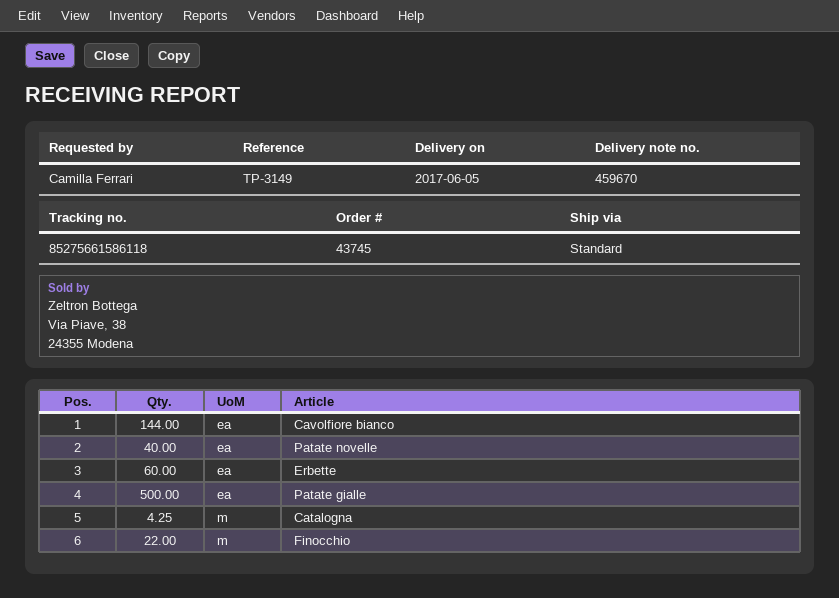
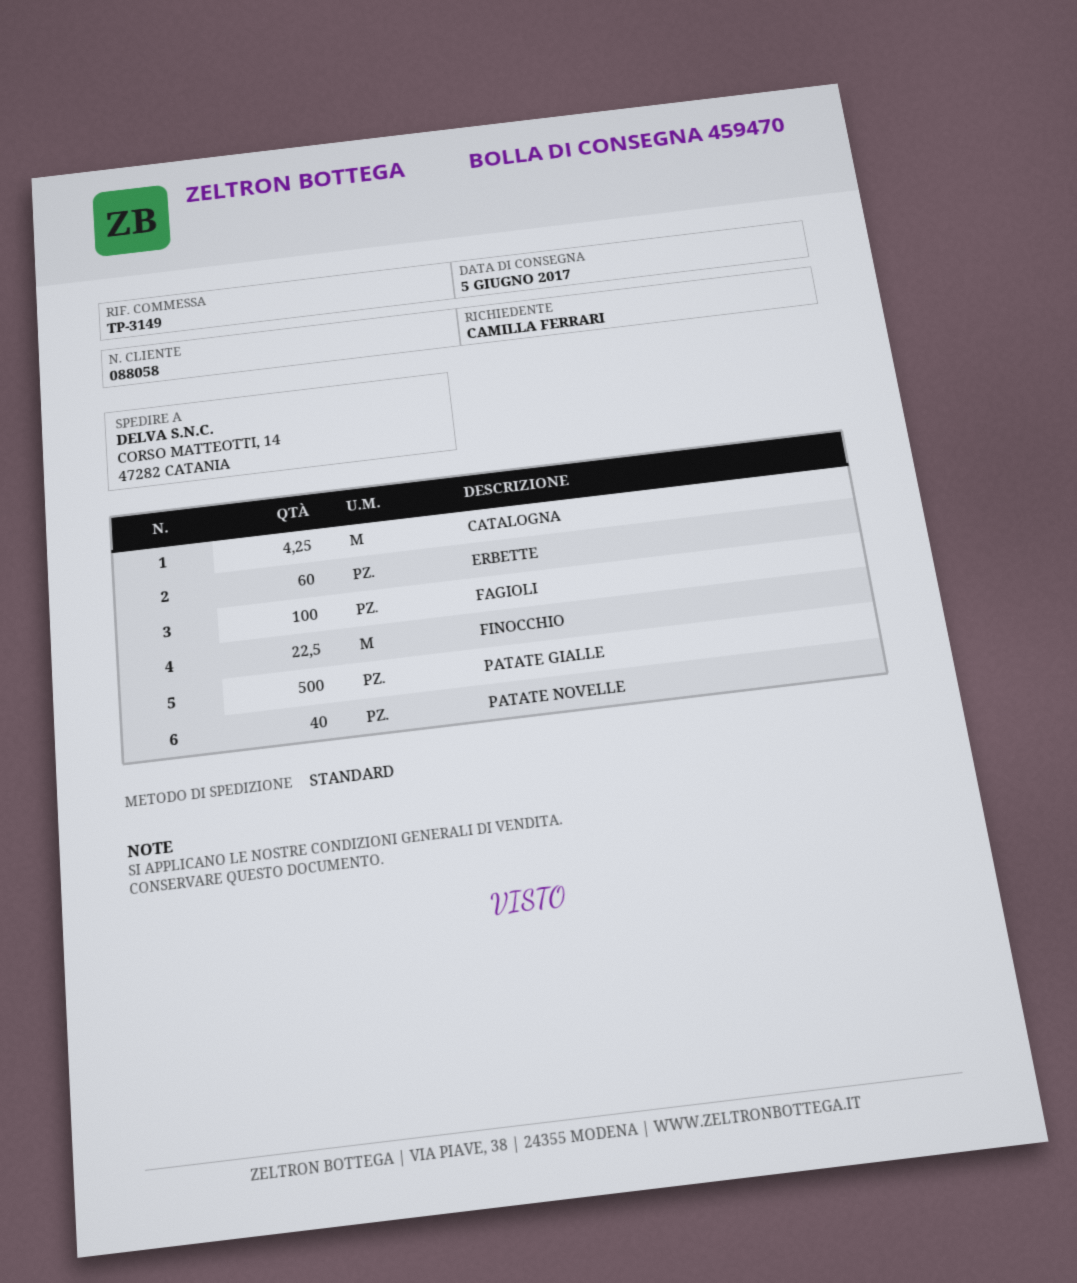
delivery note number: 459670 -> 459470
Cavolfiore bianco: 144 -> none
Finocchio: 22 -> 22.5
FAGIOLI: none -> 100

